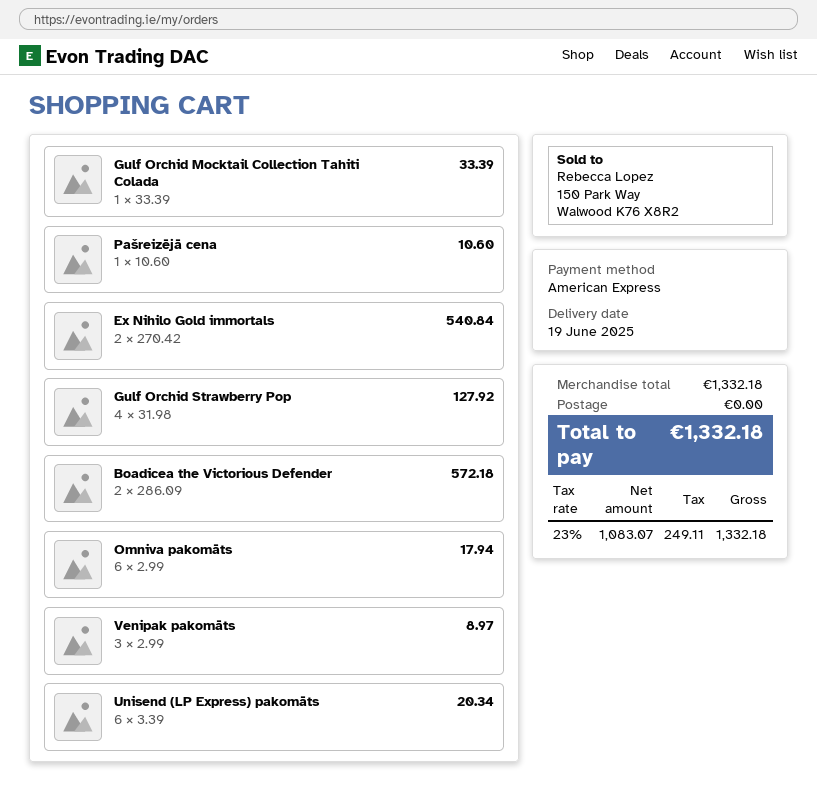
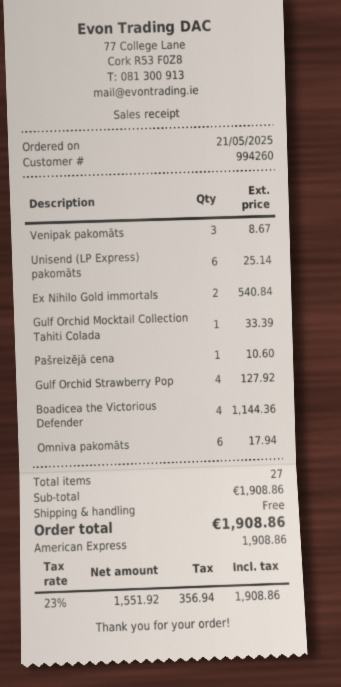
Boadicea the Victorious Defender: 2 for 572.18 -> 4 for 1144.36
Venipak pakomāts: 3 for 8.97 -> 3 for 8.67
Unisend (LP Express) pakomāts: 6 for 20.34 -> 6 for 25.14
subtotal: 1332.18 -> 1908.86
net: 1083.07 -> 1551.92
tax: 23% = 249.11 -> 23% = 356.94
total: 1332.18 -> 1908.86

